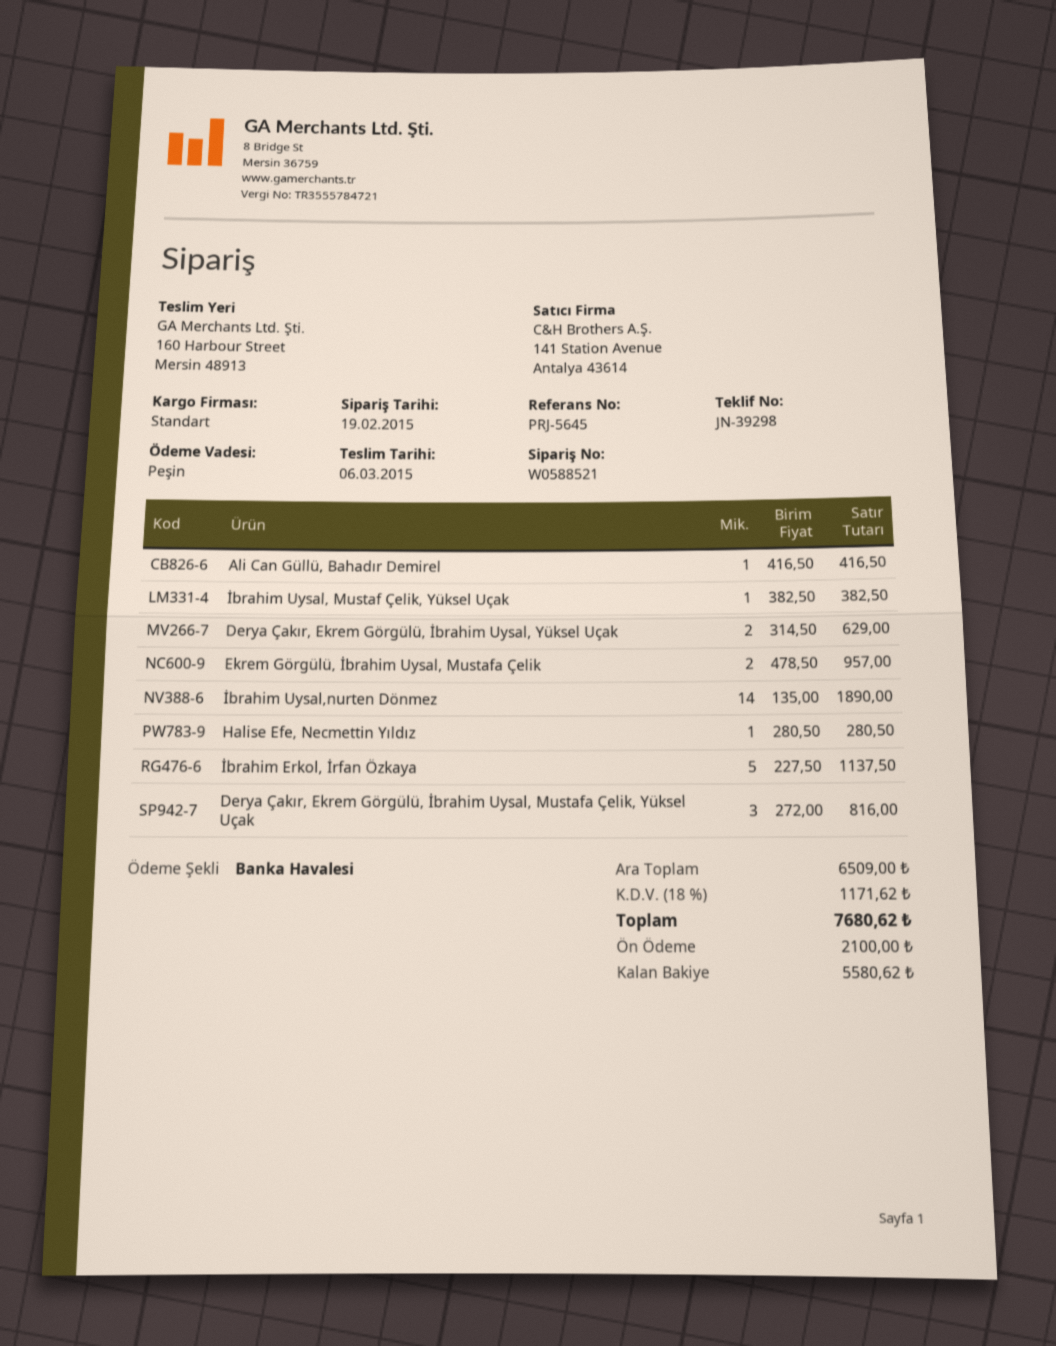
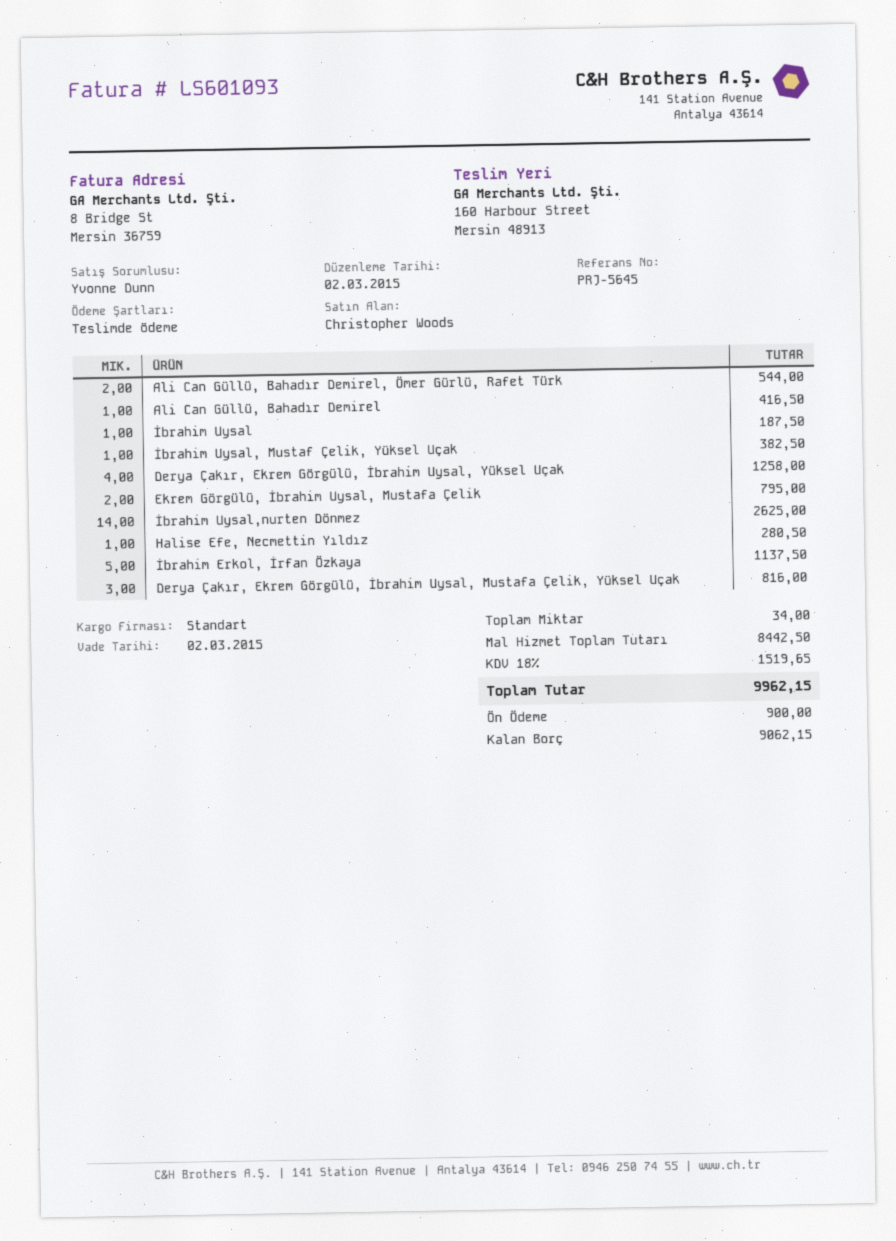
Derya Çakır, Ekrem Görgülü, İbrahim Uysal, Yüksel Uçak: 2 for 629.00 -> 4 for 1258.00
Ekrem Görgülü, İbrahim Uysal, Mustafa Çelik: 2 for 957.00 -> 2 for 795.00
İbrahim Uysal,nurten Dönmez: 14 for 1890.00 -> 14 for 2625.00
Ali Can Güllü, Bahadır Demirel, Ömer Gürlü, Rafet Türk: none -> 2 for 544.00
İbrahim Uysal: none -> 1 for 187.50
subtotal: 6509.00 -> 8442.50
tax: 18% = 1171.62 -> 18% = 1519.65
total: 7680.62 -> 9962.15
deposit: 2100.00 -> 900.00
balance: 5580.62 -> 9062.15

